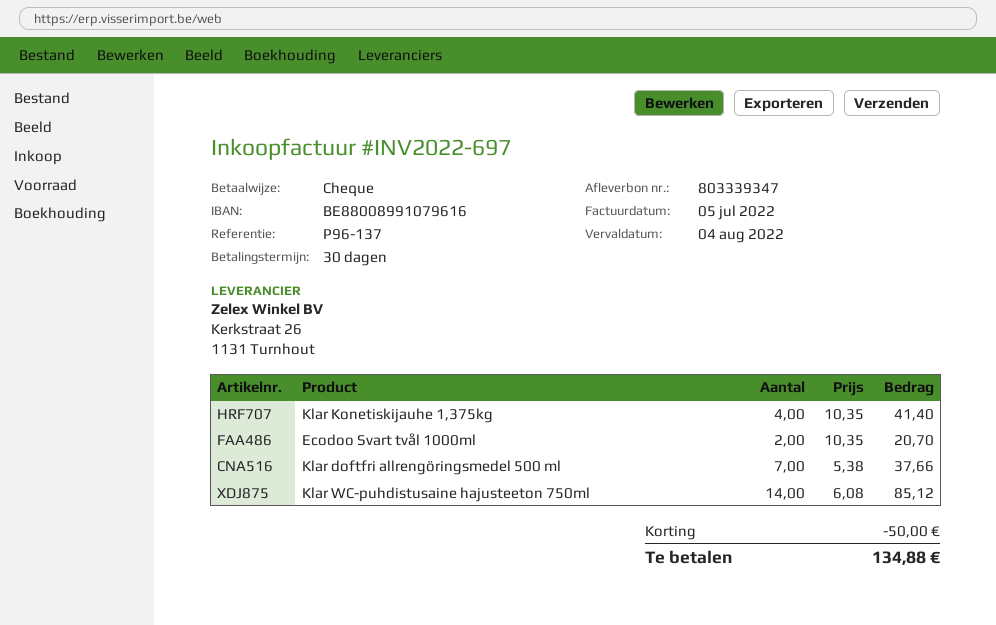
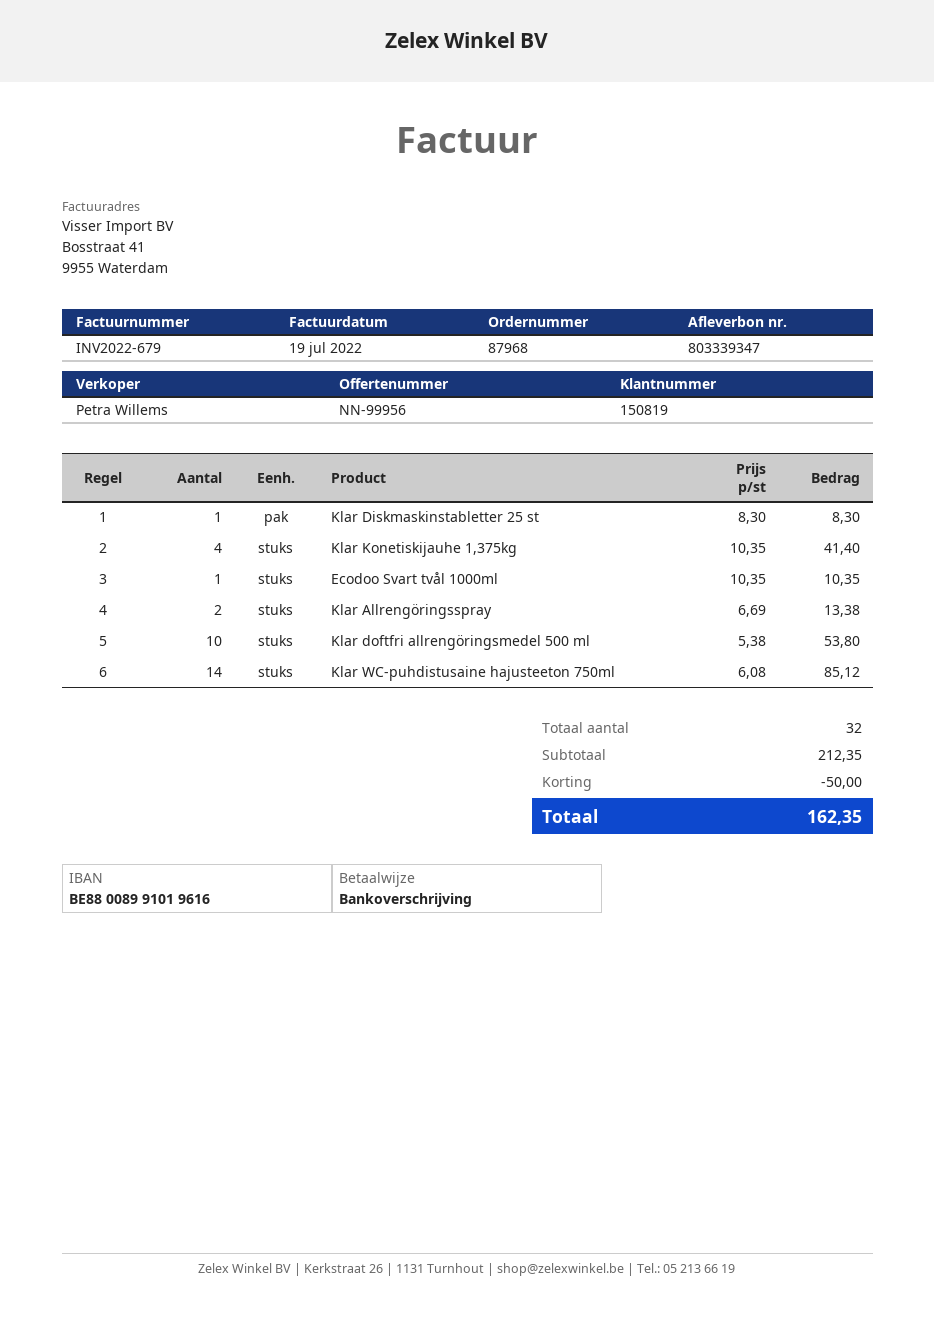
invoice number: INV2022-697 -> INV2022-679
invoice date: 2022-07-05 -> 2022-07-19
payment method: cheque -> bank transfer
bank account: BE88008991079616 -> BE88008991019616
Ecodoo Svart tvål 1000ml: 2 x 10.35 = 20.70 -> 1 x 10.35 = 10.35
Klar doftfri allrengöringsmedel 500 ml: 7 x 5.38 = 37.66 -> 10 x 5.38 = 53.80
Klar Diskmaskinstabletter 25 st: none -> 1 x 8.30 = 8.30
Klar Allrengöringsspray: none -> 2 x 6.69 = 13.38
total: 134.88 -> 162.35

